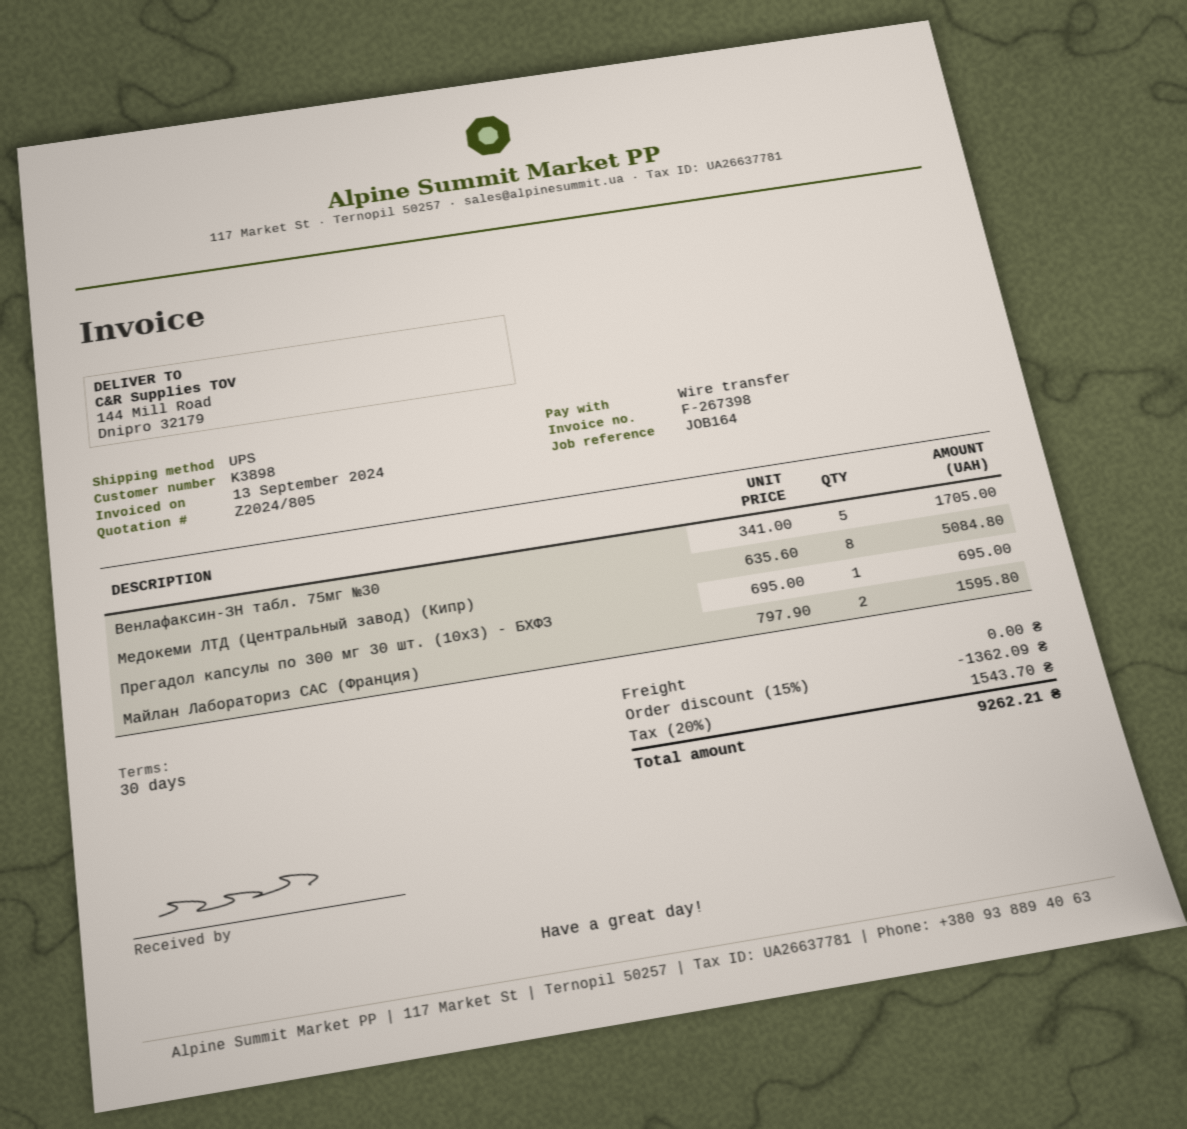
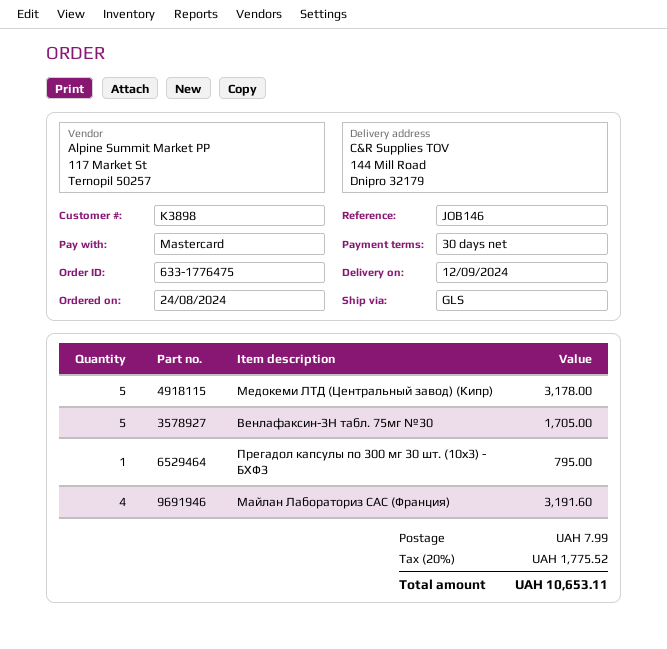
reference: JOB164 -> JOB146
payment method: bank transfer -> Mastercard
shipping method: UPS -> GLS
Медокеми ЛТД (Центральный завод) (Кипр): 8 for 5084.80 -> 5 for 3178.00
Прегадол капсулы по 300 мг 30 шт. (10х3) - БХФЗ: 1 for 695.00 -> 1 for 795.00
Майлан Лабораториз САС (Франция): 2 for 1595.80 -> 4 for 3191.60
discount: 15% = 1362.09 -> none
shipping: 0.00 -> 7.99
tax: 20% = 1543.70 -> 20% = 1775.52
total: 9262.21 -> 10653.11

